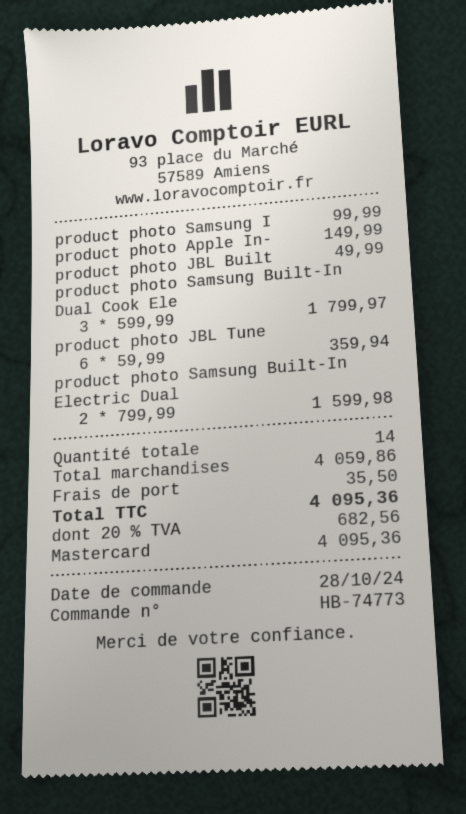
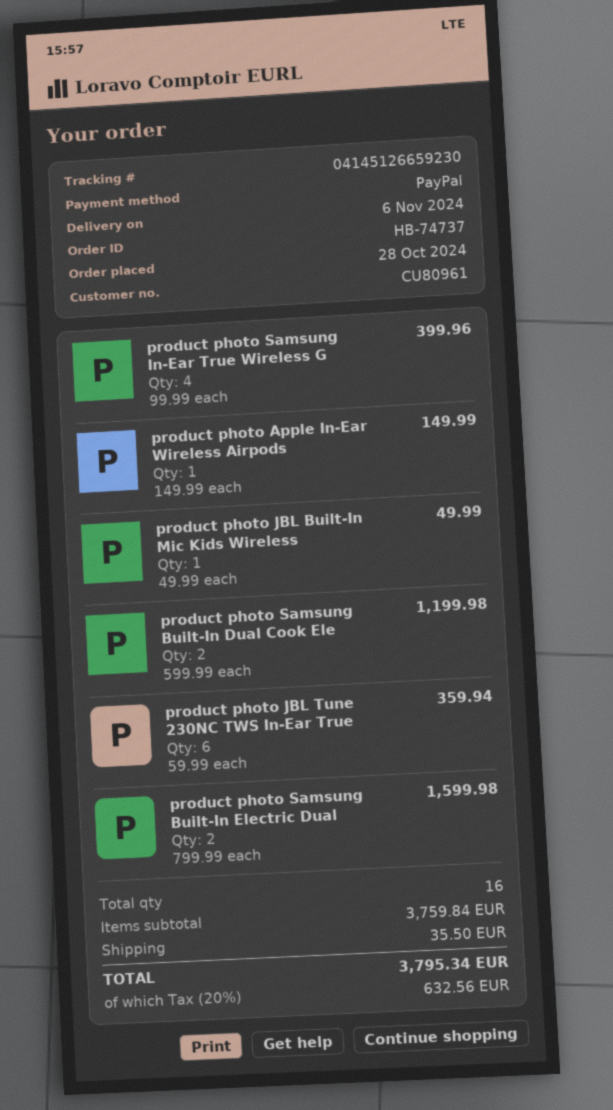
order number: HB-74773 -> HB-74737
payment method: Mastercard -> PayPal
product photo Samsung I: 1 x 99.99 = 99.99 -> 4 x 99.99 = 399.96
product photo Samsung Built-In Dual Cook Ele: 3 x 599.99 = 1799.97 -> 2 x 599.99 = 1199.98
total quantity: 14 -> 16
subtotal: 4059.86 -> 3759.84
tax: 20% = 682.56 -> 20% = 632.56
total: 4095.36 -> 3795.34

